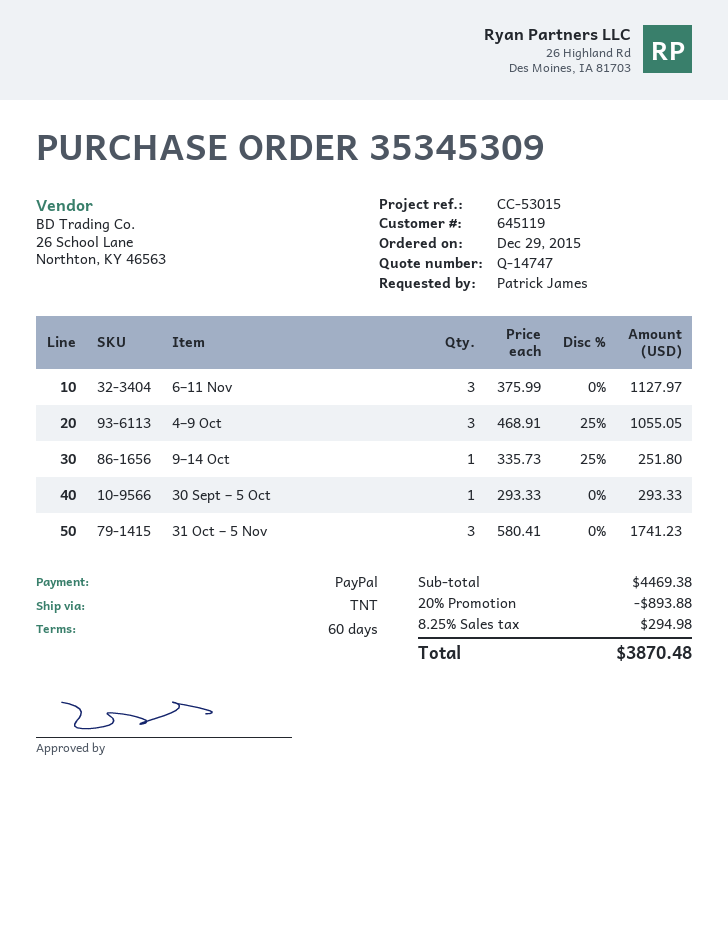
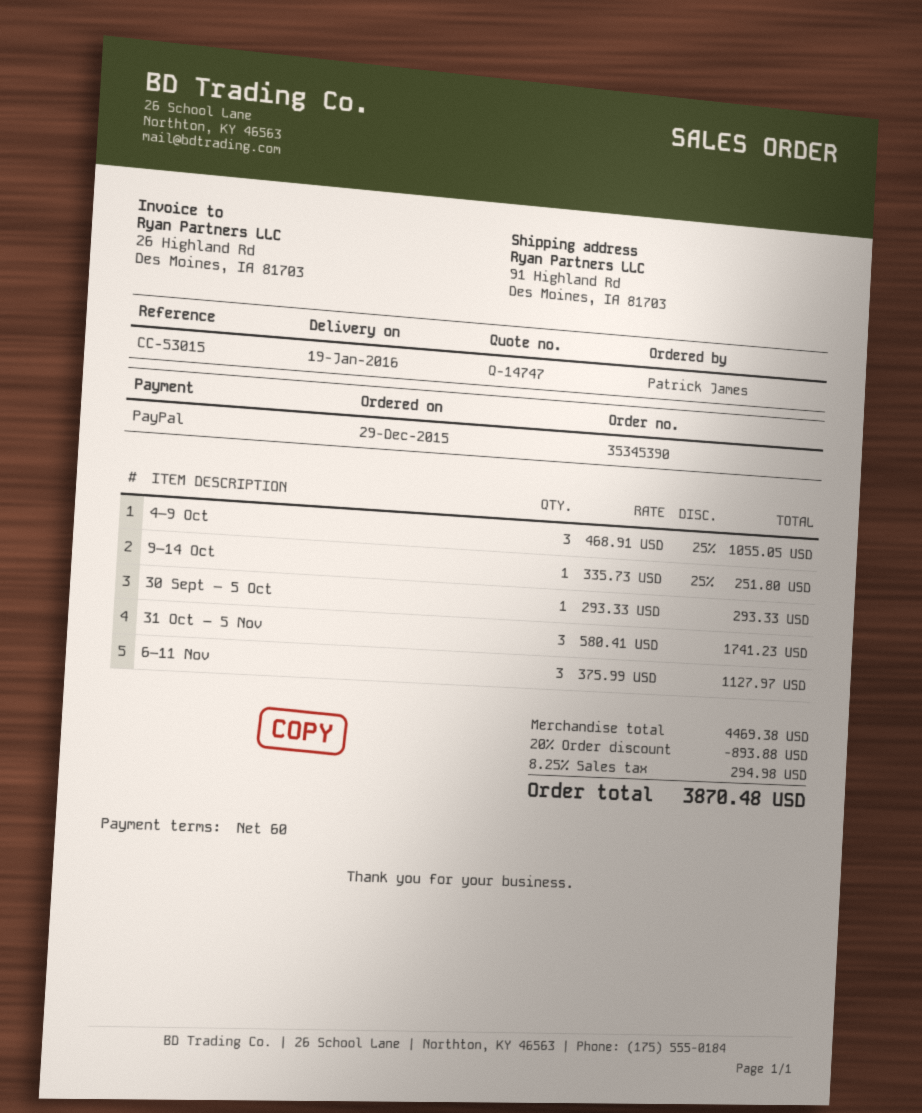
order number: 35345309 -> 35345390

